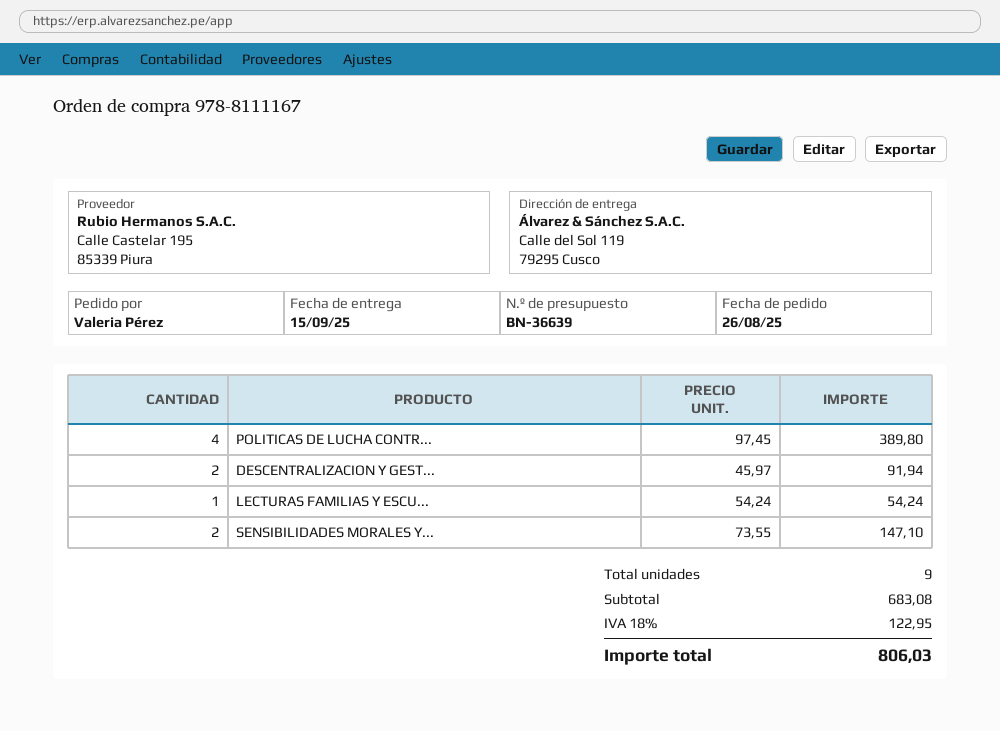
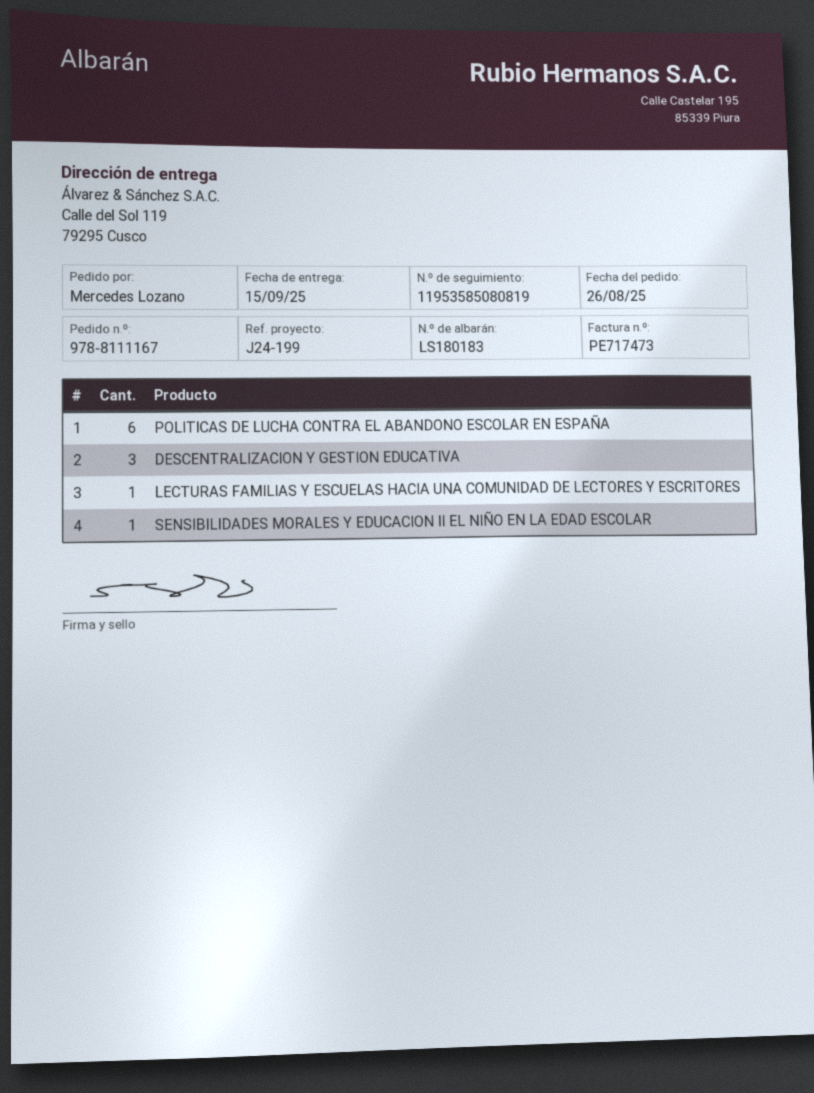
ordered by: Valeria Pérez -> Mercedes Lozano
POLITICAS DE LUCHA CONTR...: 4 -> 6
DESCENTRALIZACION Y GEST...: 2 -> 3
SENSIBILIDADES MORALES Y...: 2 -> 1

